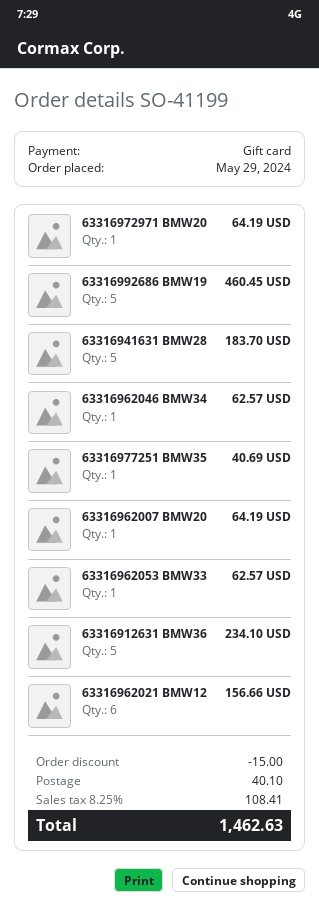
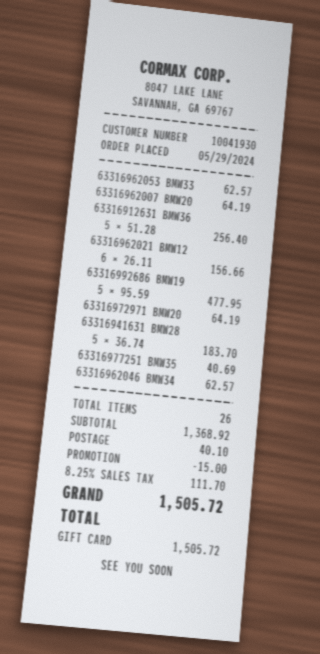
63316992686 BMW19: 5 for 460.45 -> 5 for 477.95
63316912631 BMW36: 5 for 234.10 -> 5 for 256.40
tax: 8.25% = 108.41 -> 8.25% = 111.70
total: 1462.63 -> 1505.72

